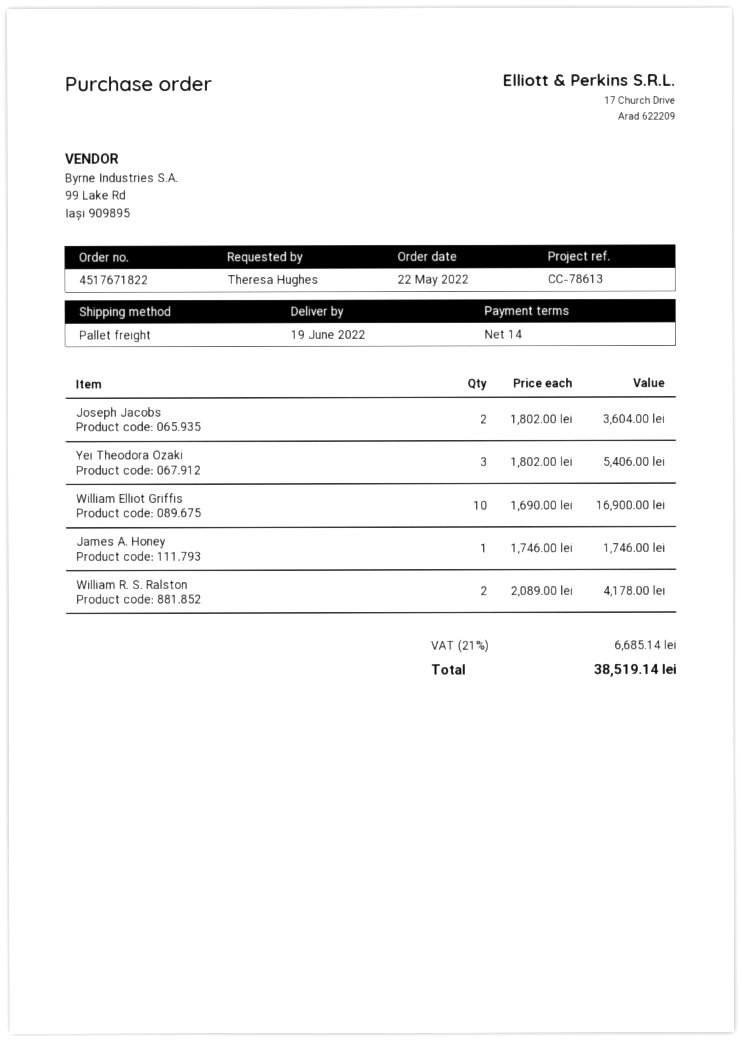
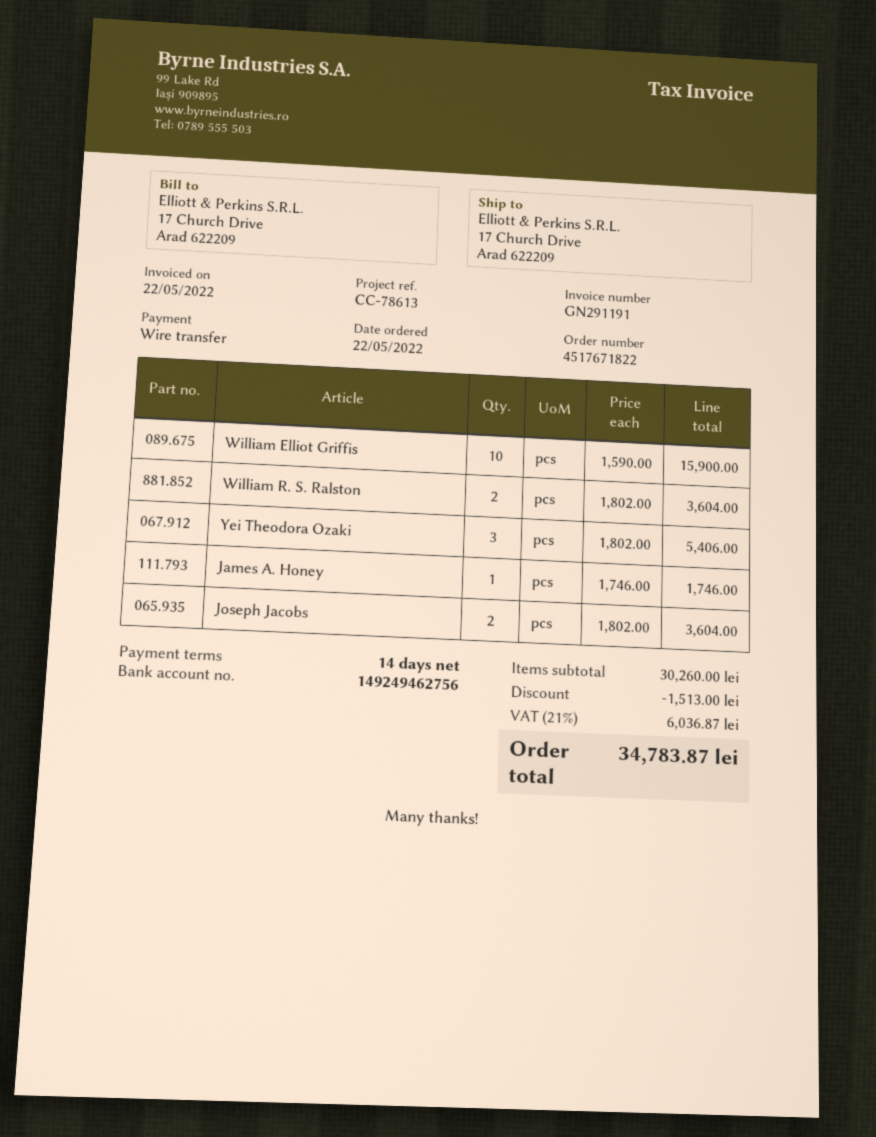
William Elliot Griffis: 10 x 1690.00 = 16900.00 -> 10 x 1590.00 = 15900.00
William R. S. Ralston: 2 x 2089.00 = 4178.00 -> 2 x 1802.00 = 3604.00
discount: none -> 1513.00
tax: 21% = 6685.14 -> 21% = 6036.87
total: 38519.14 -> 34783.87

